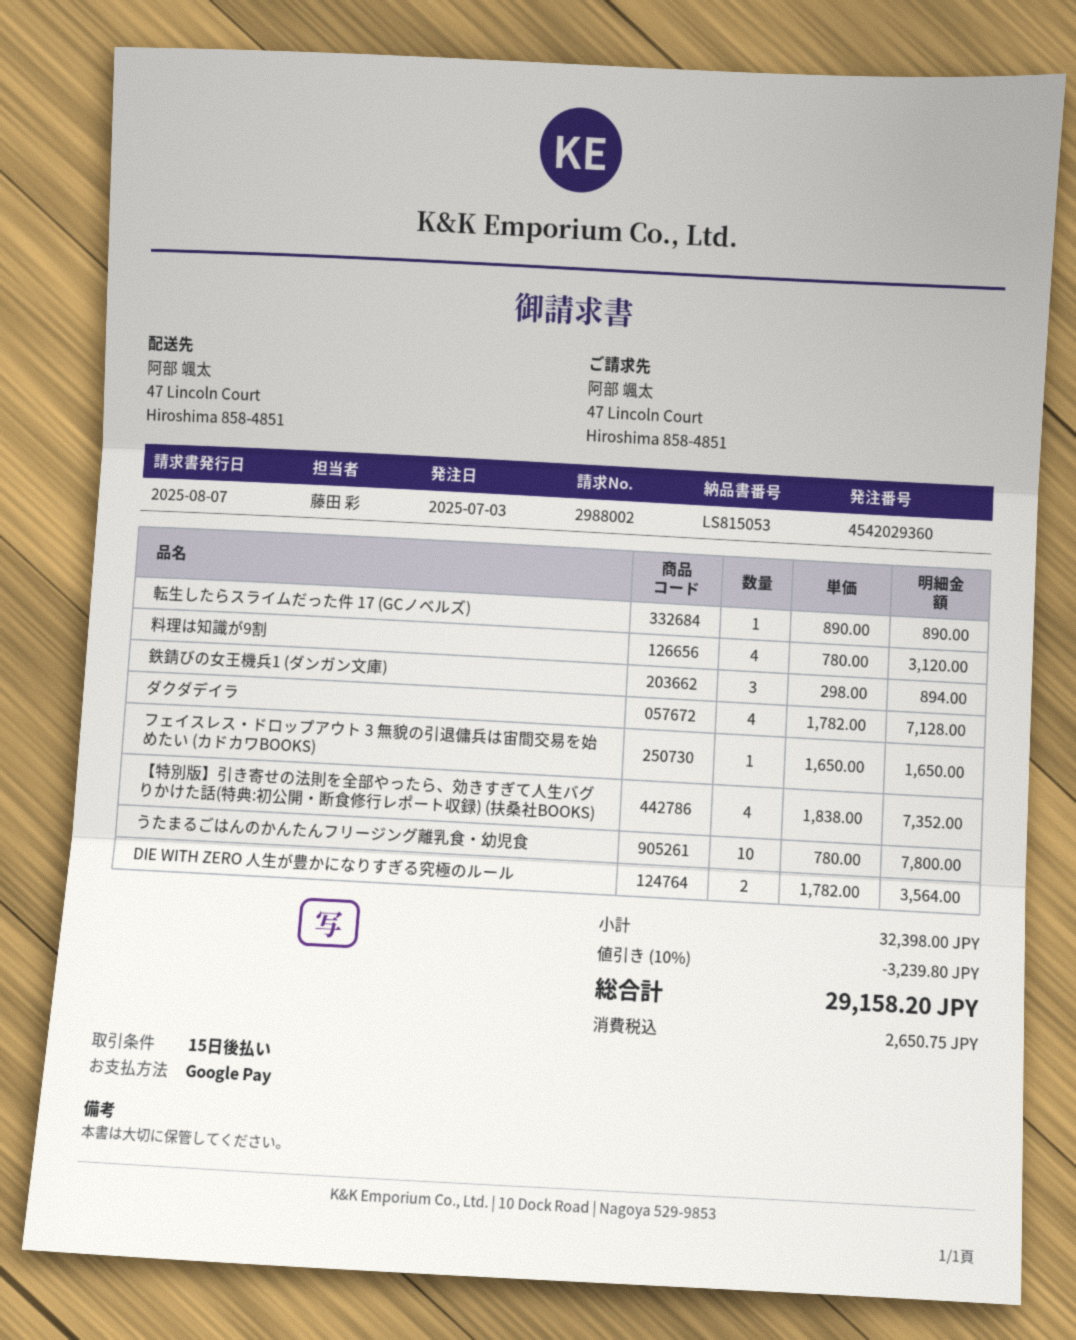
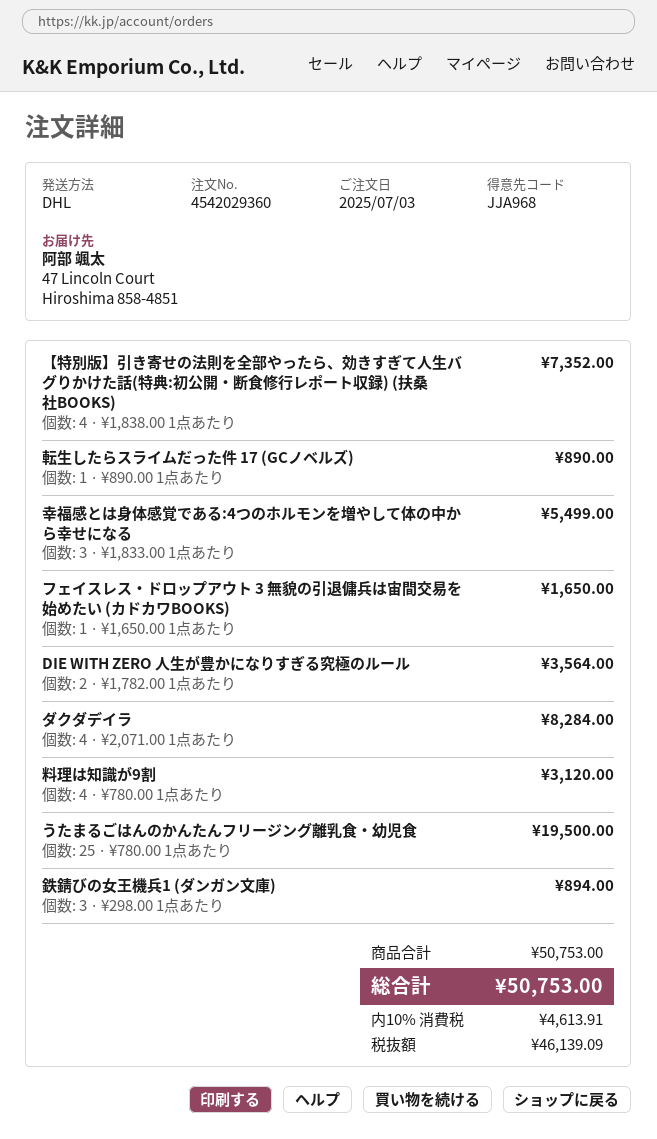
ダクダデイラ: 4 x 1782.00 = 7128.00 -> 4 x 2071.00 = 8284.00
うたまるごはんのかんたんフリージング離乳食・幼児食: 10 x 780.00 = 7800.00 -> 25 x 780.00 = 19500.00
幸福感とは身体感覚である:4つのホルモンを増やして体の中から幸せになる: none -> 3 x 1833.00 = 5499.00
subtotal: 32398.00 -> 50753.00
discount: 10% = 3239.80 -> none
tax: 2650.75 -> 4613.91
total: 29158.20 -> 50753.00

